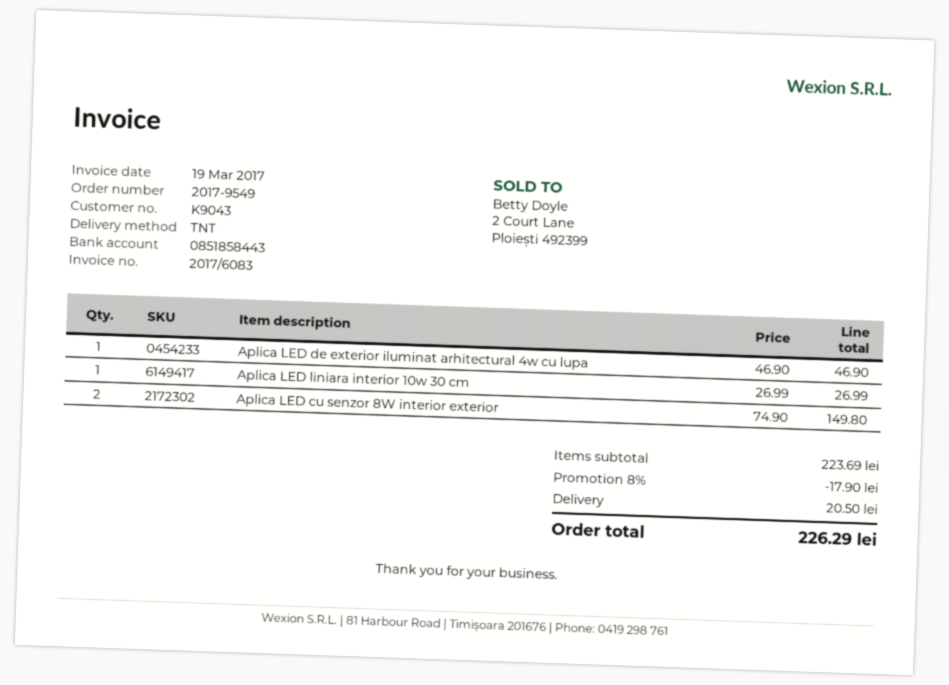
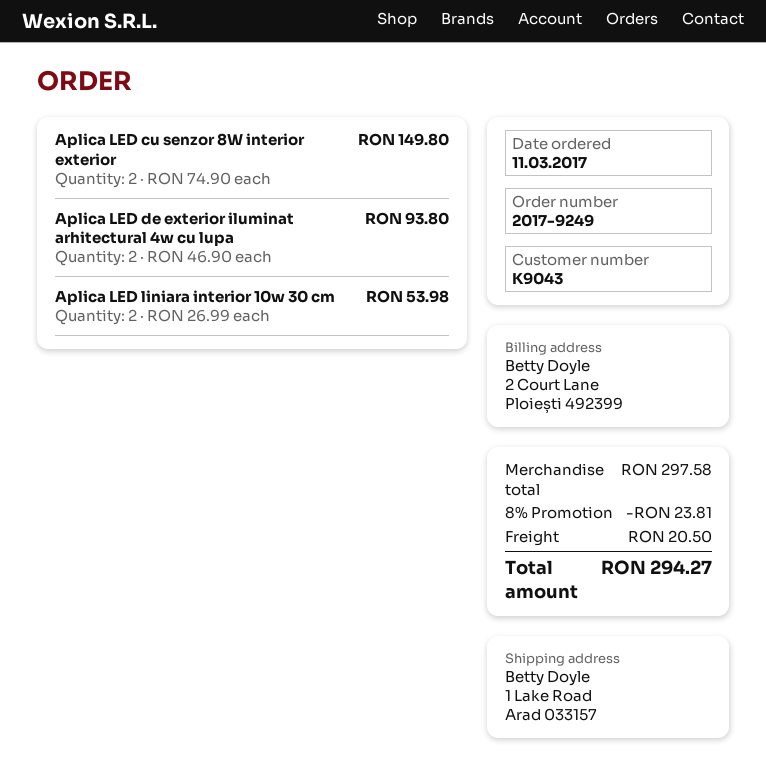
order number: 2017-9549 -> 2017-9249
Aplica LED de exterior iluminat arhitectural 4w cu lupa: 1 x 46.90 = 46.90 -> 2 x 46.90 = 93.80
Aplica LED liniara interior 10w 30 cm: 1 x 26.99 = 26.99 -> 2 x 26.99 = 53.98
subtotal: 223.69 -> 297.58
discount: 8% = 17.90 -> 8% = 23.81
total: 226.29 -> 294.27

